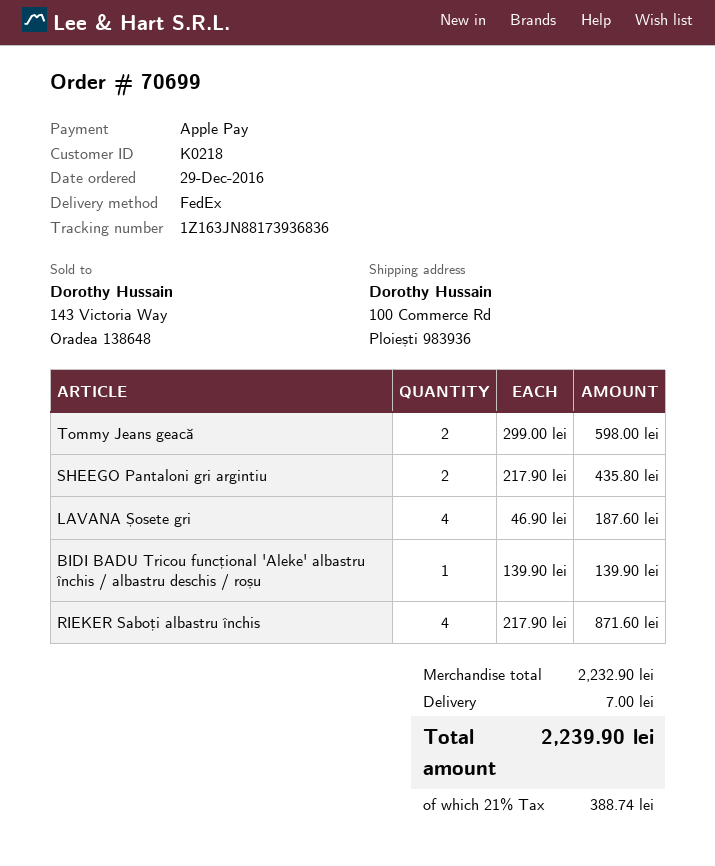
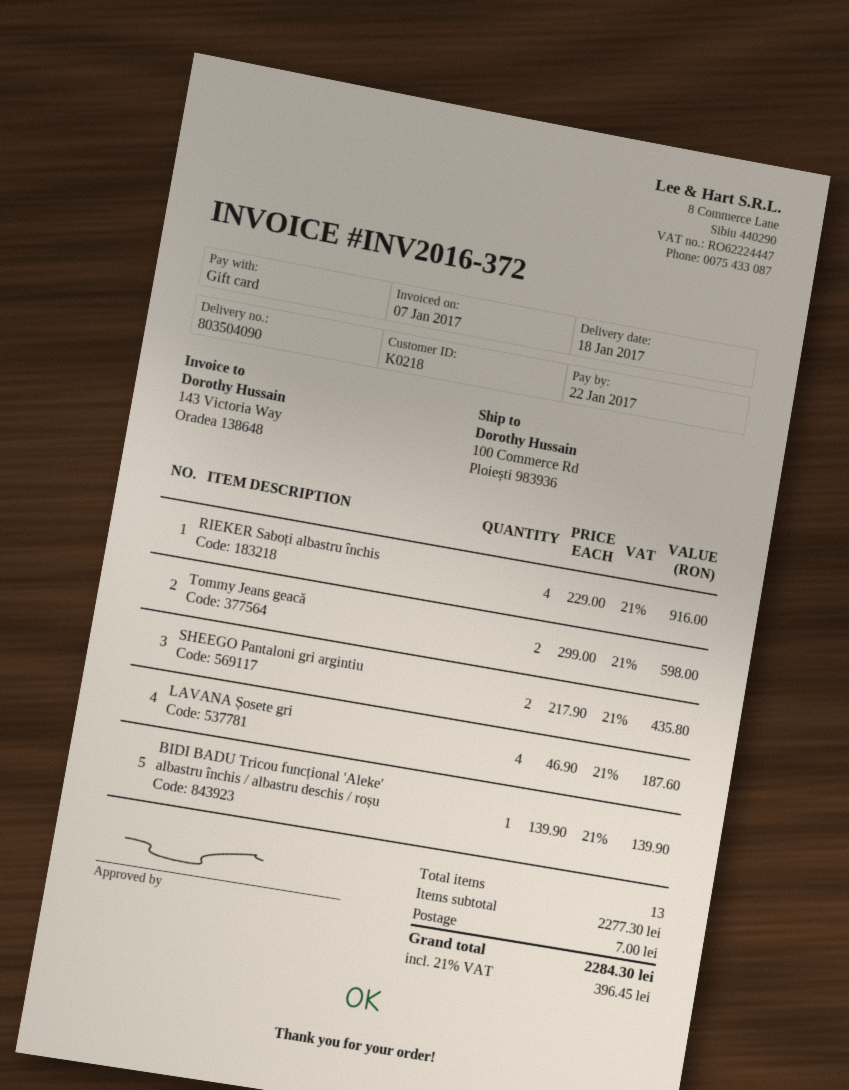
payment method: Apple Pay -> gift card
RIEKER Saboți albastru închis: 4 x 217.90 = 871.60 -> 4 x 229.00 = 916.00
subtotal: 2232.90 -> 2277.30
tax: 21% = 388.74 -> 21% = 396.45
total: 2239.90 -> 2284.30

